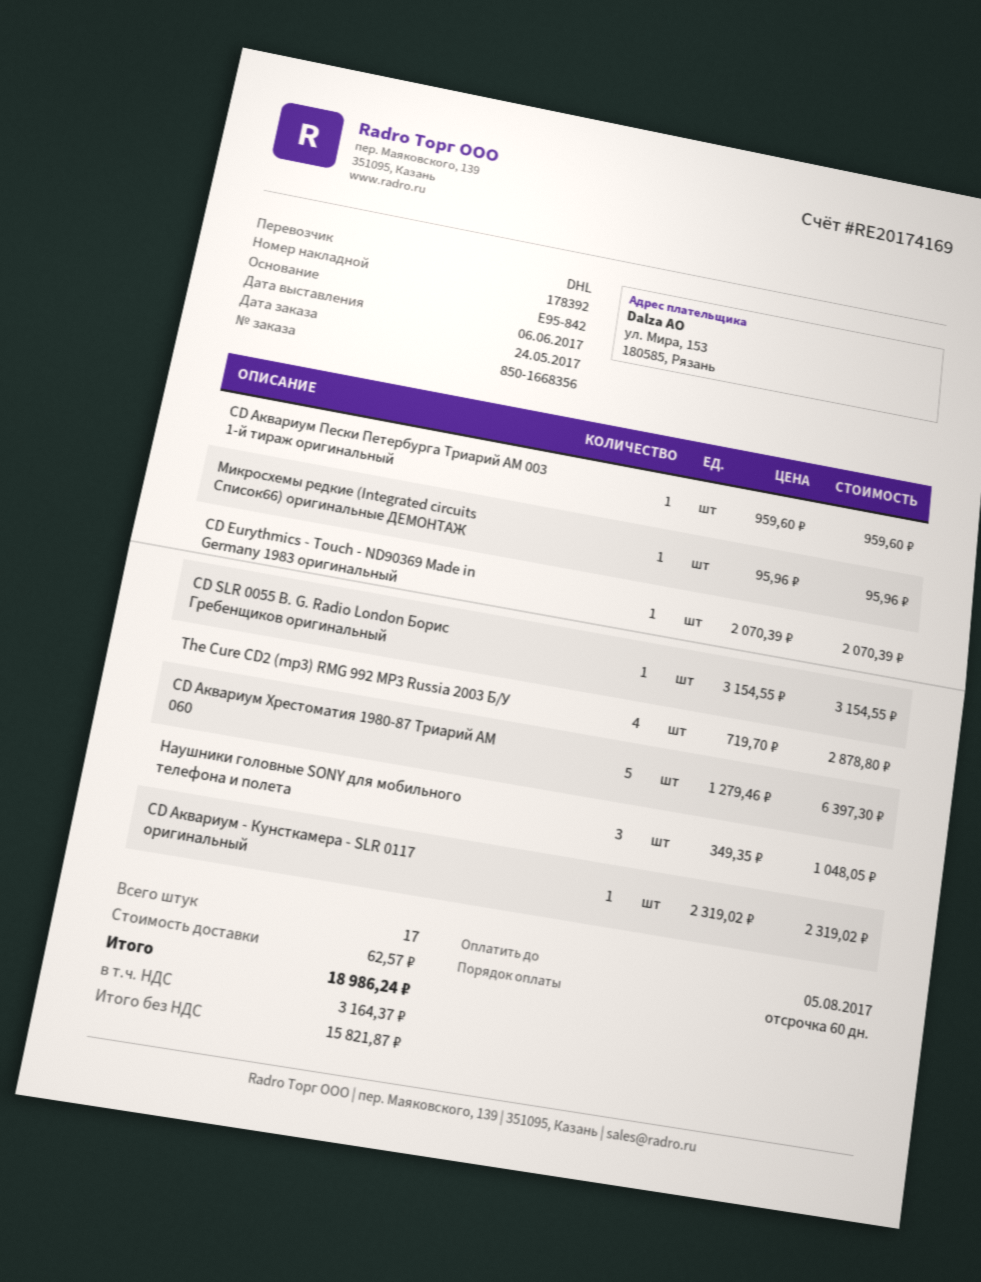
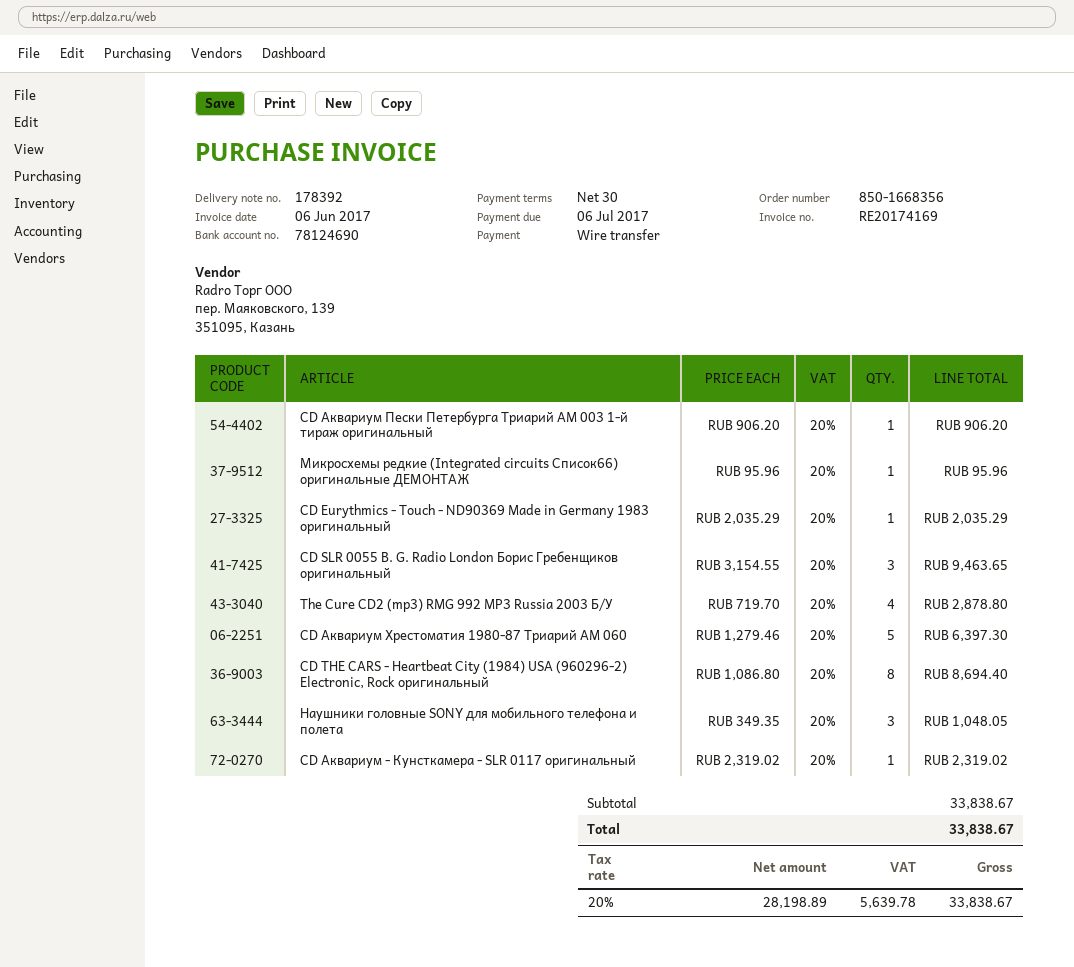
payment terms: 60 days -> 30 days
due date: 2017-08-05 -> 2017-07-06
CD Аквариум Пески Петербурга Триарий AM 003 1-й тираж оригинальный: 1 x 959.60 = 959.60 -> 1 x 906.20 = 906.20
CD Eurythmics - Touch - ND90369 Made in Germany 1983 оригинальный: 1 x 2070.39 = 2070.39 -> 1 x 2035.29 = 2035.29
CD SLR 0055 B. G. Radio London Борис Гребенщиков оригинальный: 1 x 3154.55 = 3154.55 -> 3 x 3154.55 = 9463.65
CD THE CARS - Heartbeat City (1984) USA (960296-2) Electronic, Rock оригинальный: none -> 8 x 1086.80 = 8694.40
shipping: 62.57 -> none
net: 15821.87 -> 28198.89
tax: 3164.37 -> 5639.78
total: 18986.24 -> 33838.67

